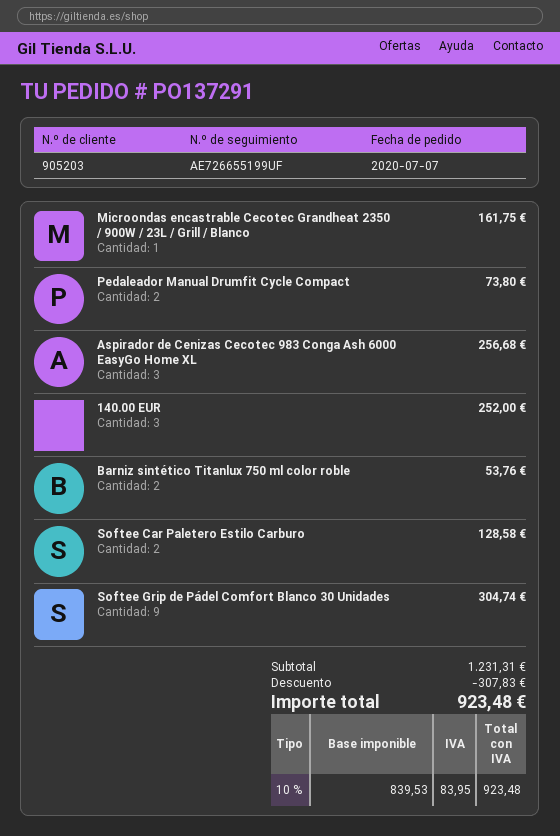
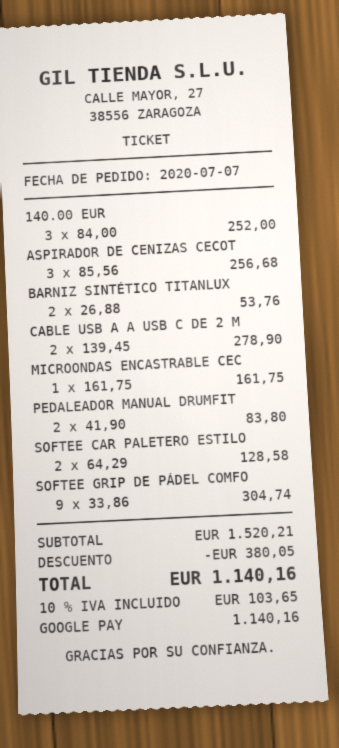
Pedaleador Manual Drumfit Cycle Compact: 2 for 73.80 -> 2 for 83.80
CABLE USB A A USB C DE 2 M: none -> 2 for 278.90
subtotal: 1231.31 -> 1520.21
discount: 307.83 -> 380.05
tax: 10% = 83.95 -> 10% = 103.65
total: 923.48 -> 1140.16

